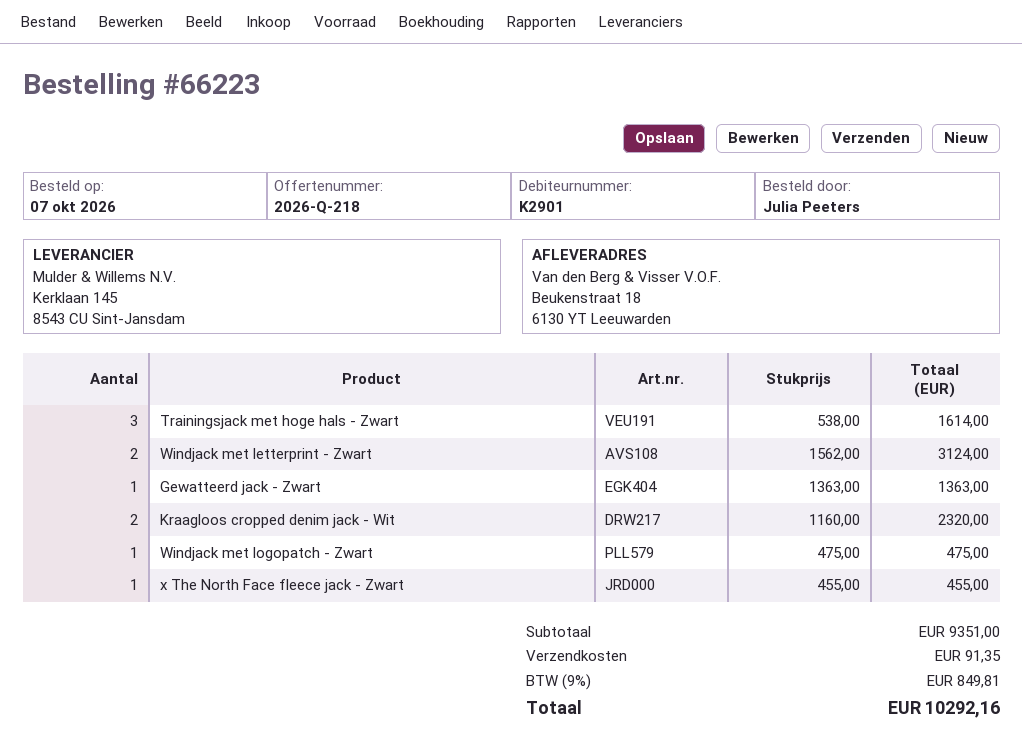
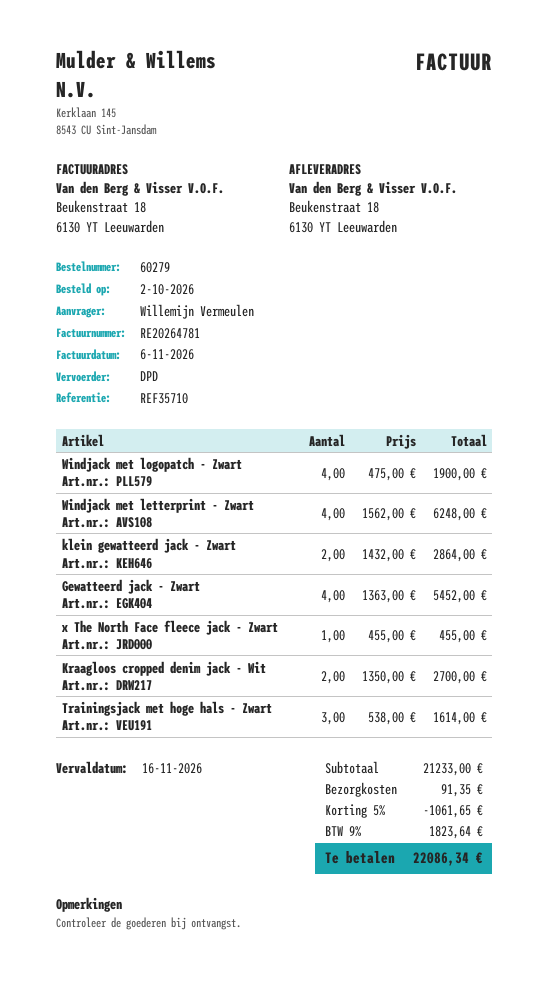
order number: 66223 -> 60279
order date: 2026-10-07 -> 2026-10-02
ordered by: Julia Peeters -> Willemijn Vermeulen
Windjack met letterprint - Zwart: 2 x 1562.00 = 3124.00 -> 4 x 1562.00 = 6248.00
Gewatteerd jack - Zwart: 1 x 1363.00 = 1363.00 -> 4 x 1363.00 = 5452.00
Kraagloos cropped denim jack - Wit: 2 x 1160.00 = 2320.00 -> 2 x 1350.00 = 2700.00
Windjack met logopatch - Zwart: 1 x 475.00 = 475.00 -> 4 x 475.00 = 1900.00
klein gewatteerd jack - Zwart: none -> 2 x 1432.00 = 2864.00
subtotal: 9351.00 -> 21233.00
discount: none -> 5% = 1061.65
tax: 9% = 849.81 -> 9% = 1823.64
total: 10292.16 -> 22086.34

